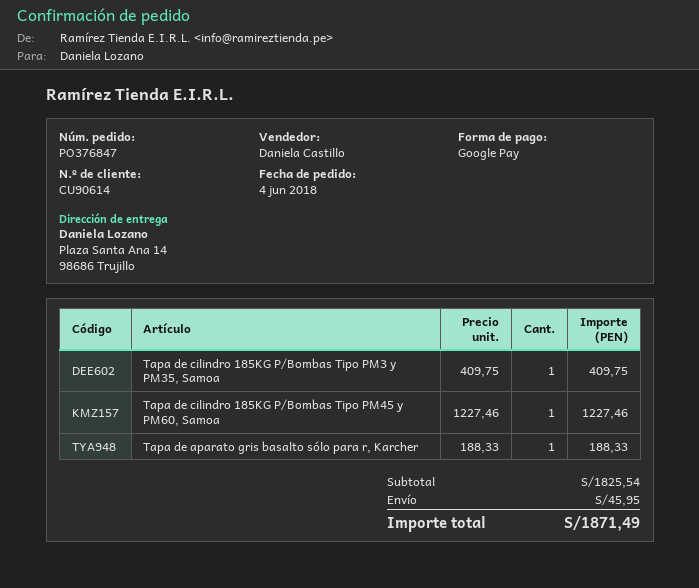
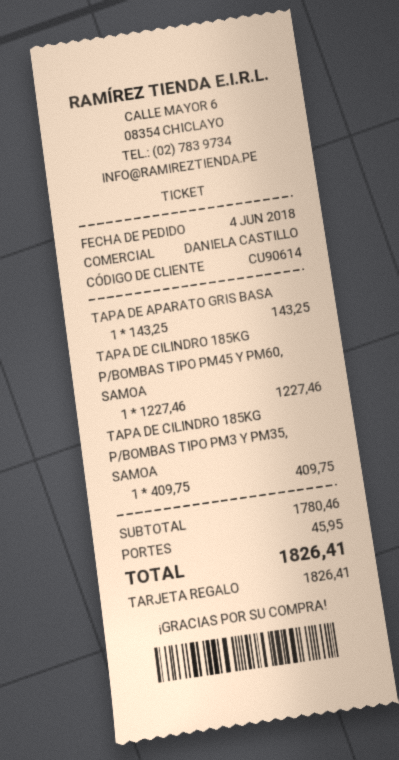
payment method: Google Pay -> gift card
Tapa de aparato gris basalto sólo para r, Karcher: 1 x 188.33 = 188.33 -> 1 x 143.25 = 143.25
subtotal: 1825.54 -> 1780.46
total: 1871.49 -> 1826.41

